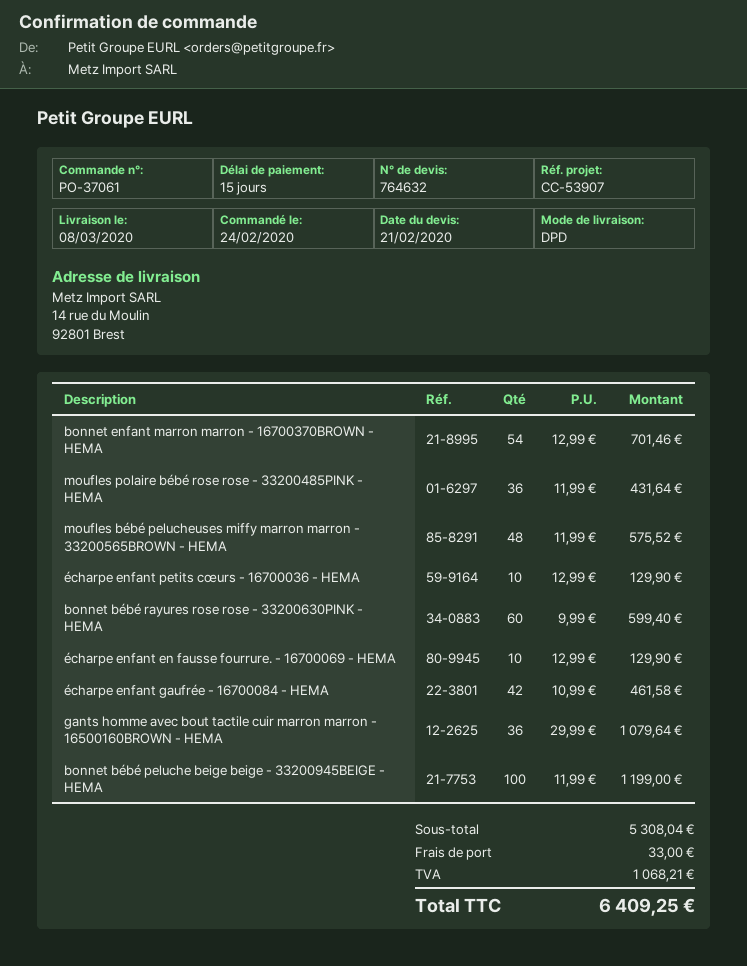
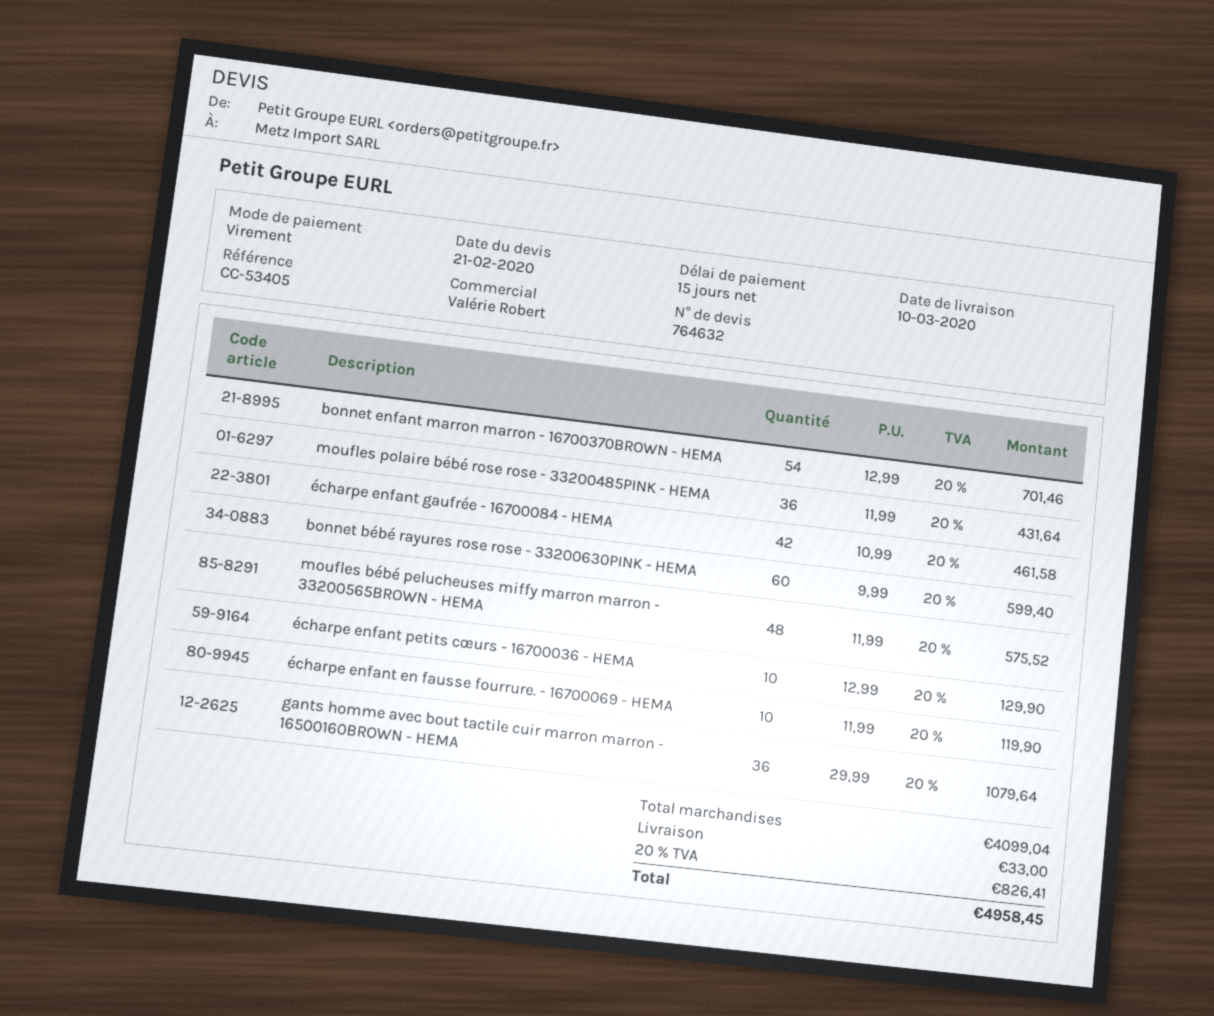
delivery date: 2020-03-08 -> 2020-03-10
reference: CC-53907 -> CC-53405
écharpe enfant en fausse fourrure. - 16700069 - HEMA: 10 x 12.99 = 129.90 -> 10 x 11.99 = 119.90
bonnet bébé peluche beige beige - 33200945BEIGE - HEMA: 100 x 11.99 = 1199.00 -> none
subtotal: 5308.04 -> 4099.04
tax: 1068.21 -> 826.41
total: 6409.25 -> 4958.45

